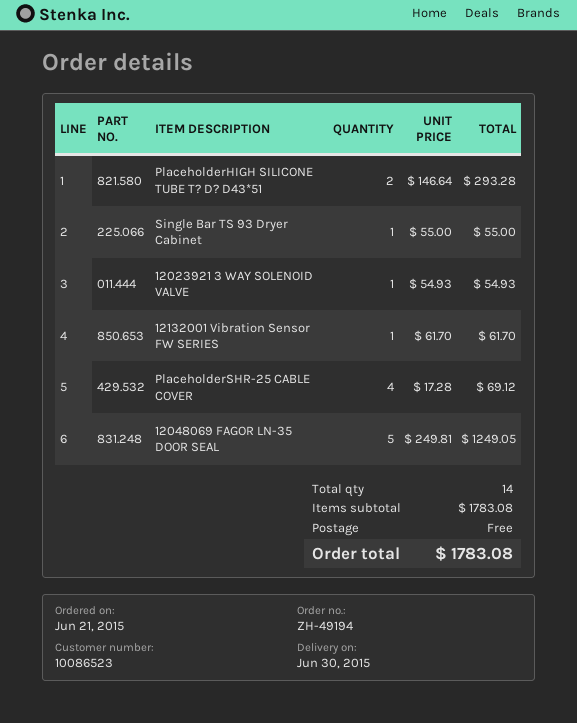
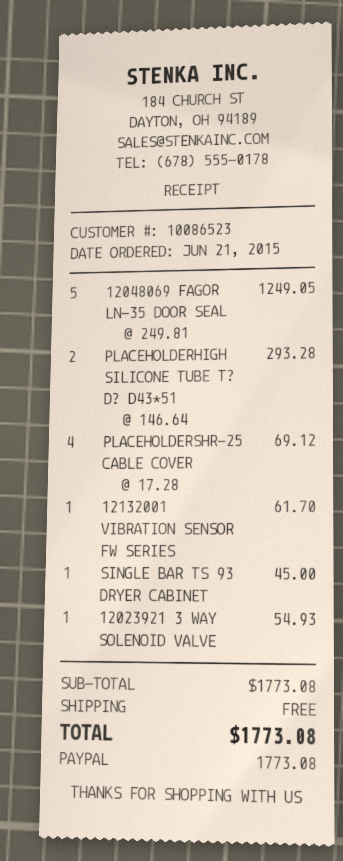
Single Bar TS 93 Dryer Cabinet: 1 x 55.00 = 55.00 -> 1 x 45.00 = 45.00
subtotal: 1783.08 -> 1773.08
total: 1783.08 -> 1773.08

